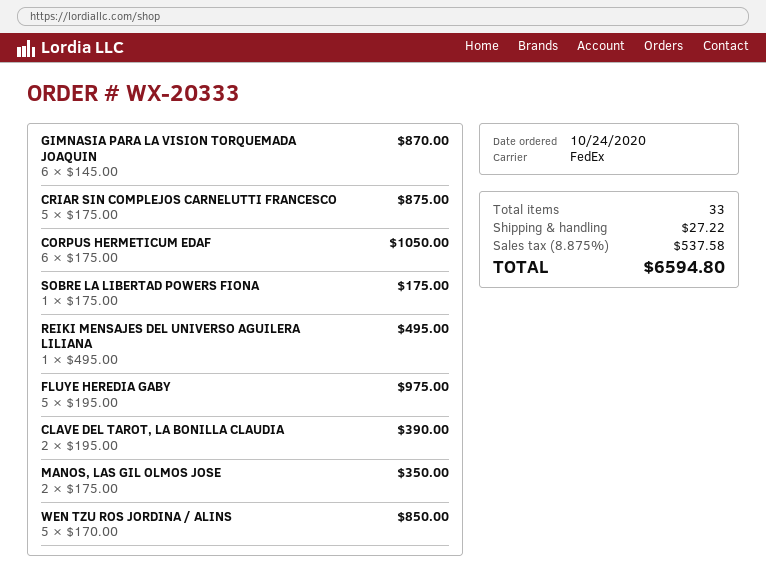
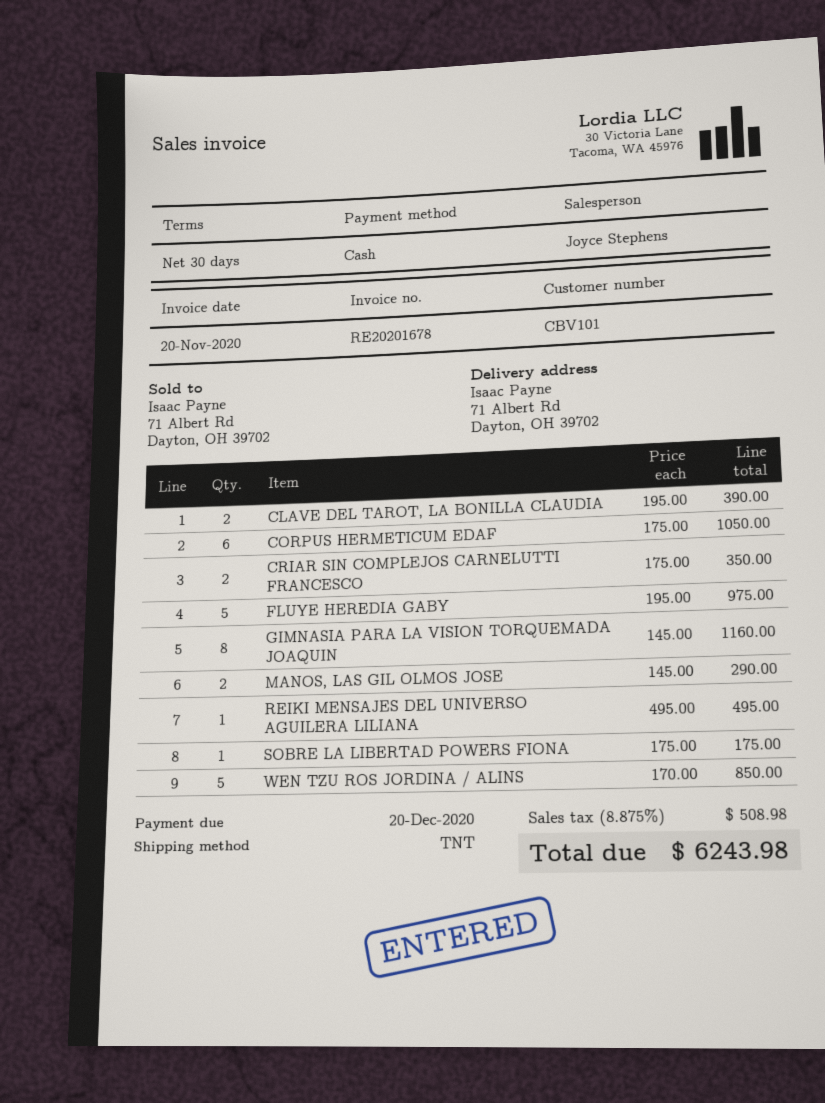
shipping method: FedEx -> TNT
GIMNASIA PARA LA VISION TORQUEMADA JOAQUIN: 6 x 145.00 = 870.00 -> 8 x 145.00 = 1160.00
CRIAR SIN COMPLEJOS CARNELUTTI FRANCESCO: 5 x 175.00 = 875.00 -> 2 x 175.00 = 350.00
MANOS, LAS GIL OLMOS JOSE: 2 x 175.00 = 350.00 -> 2 x 145.00 = 290.00
shipping: 27.22 -> none
tax: 8.875% = 537.58 -> 8.875% = 508.98
total: 6594.80 -> 6243.98

